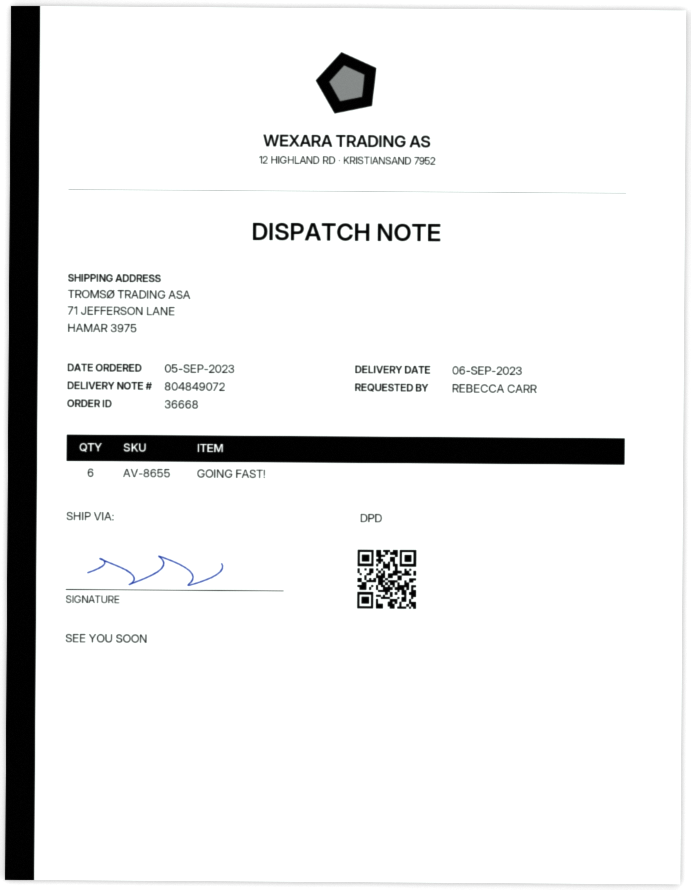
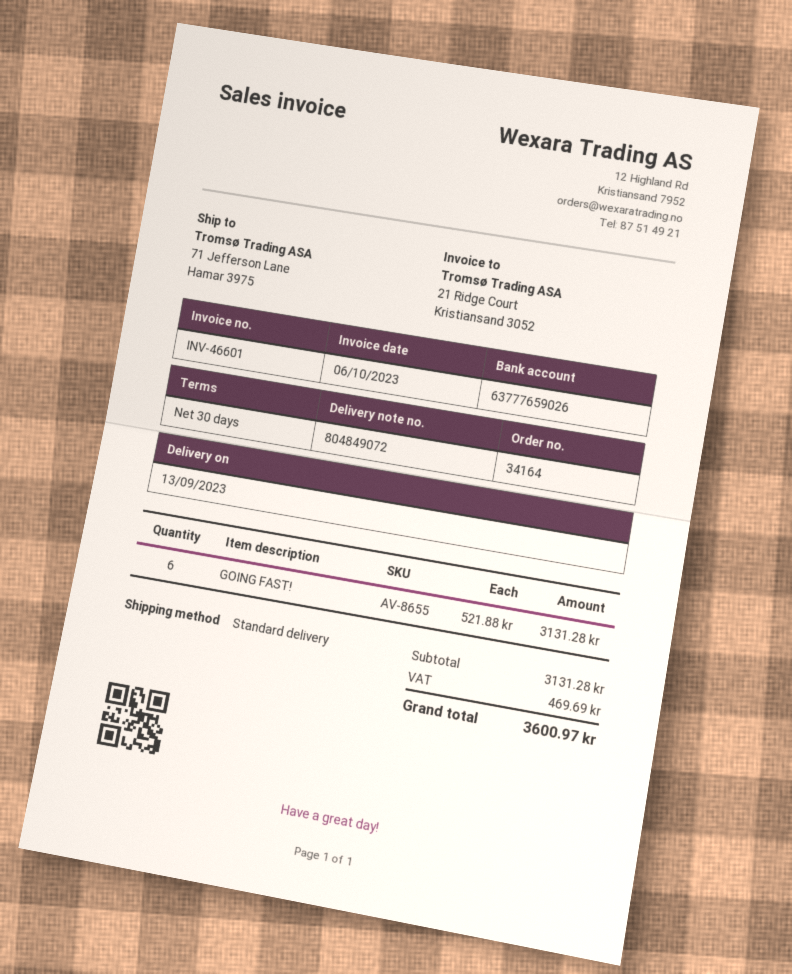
order number: 36668 -> 34164
delivery date: 2023-09-06 -> 2023-09-13
shipping method: DPD -> standard

